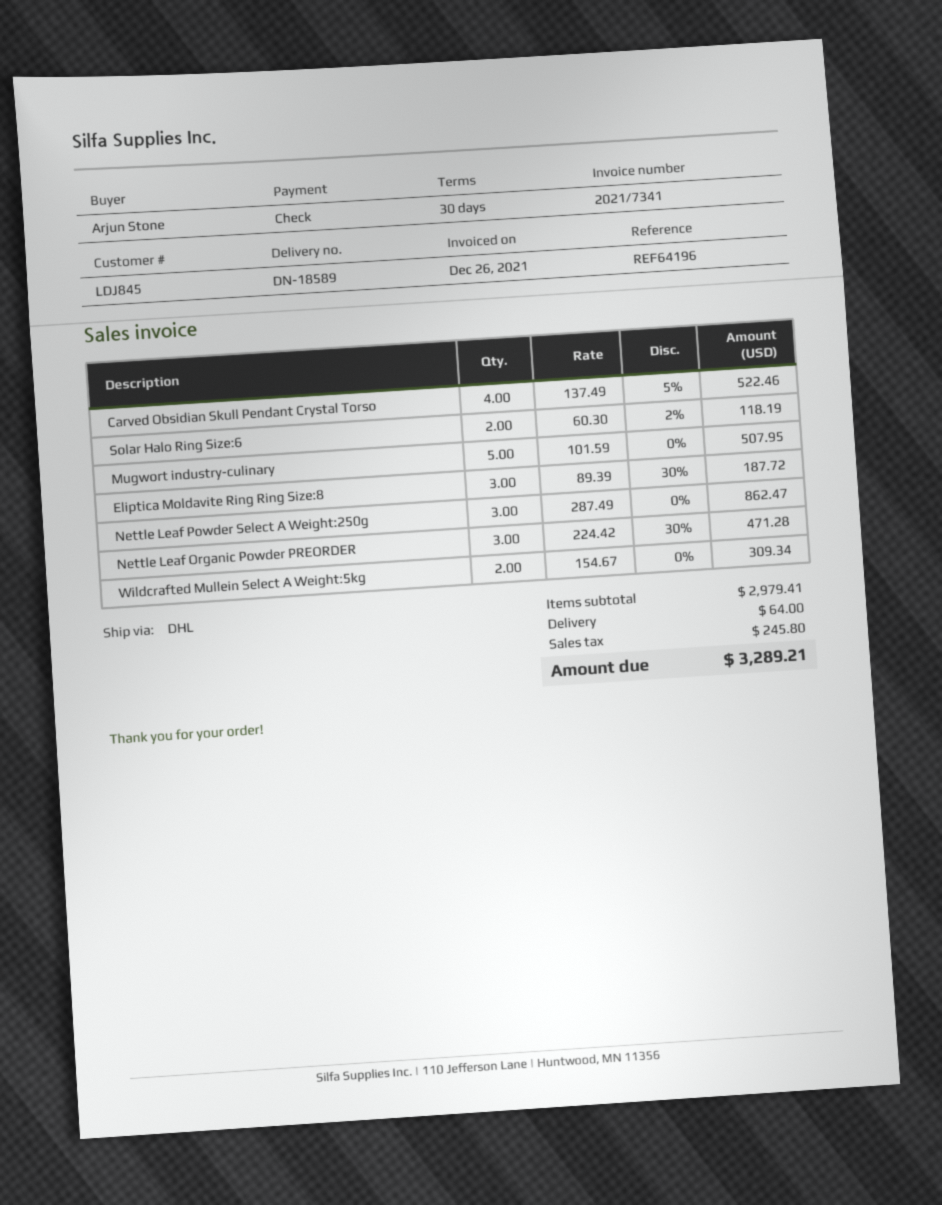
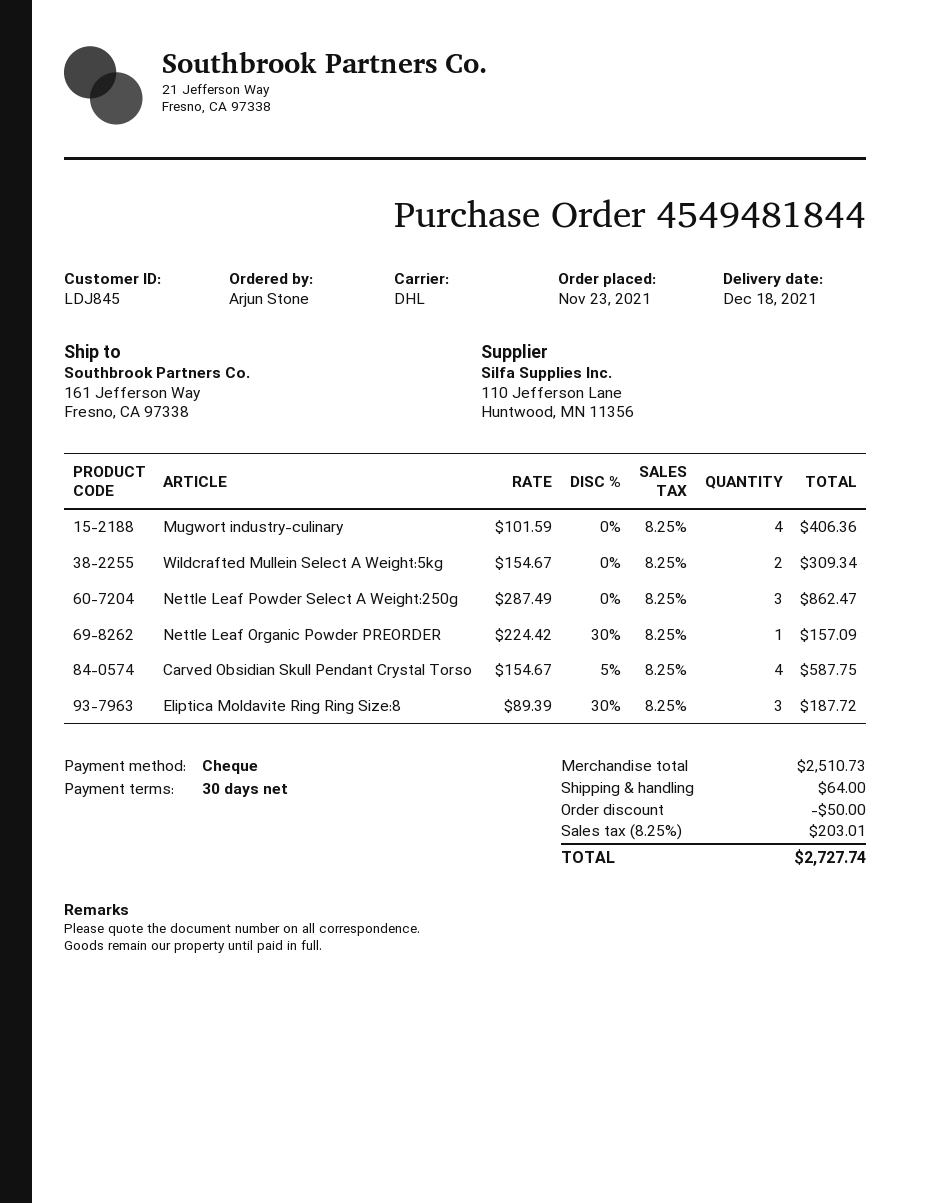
Carved Obsidian Skull Pendant Crystal Torso: 4 x 137.49 - 5% = 522.46 -> 4 x 154.67 - 5% = 587.75
Solar Halo Ring Size:6: 2 x 60.30 - 2% = 118.19 -> none
Mugwort industry-culinary: 5 x 101.59 = 507.95 -> 4 x 101.59 = 406.36
Nettle Leaf Organic Powder PREORDER: 3 x 224.42 - 30% = 471.28 -> 1 x 224.42 - 30% = 157.09
subtotal: 2979.41 -> 2510.73
discount: none -> 50.00
tax: 245.80 -> 203.01
total: 3289.21 -> 2727.74

